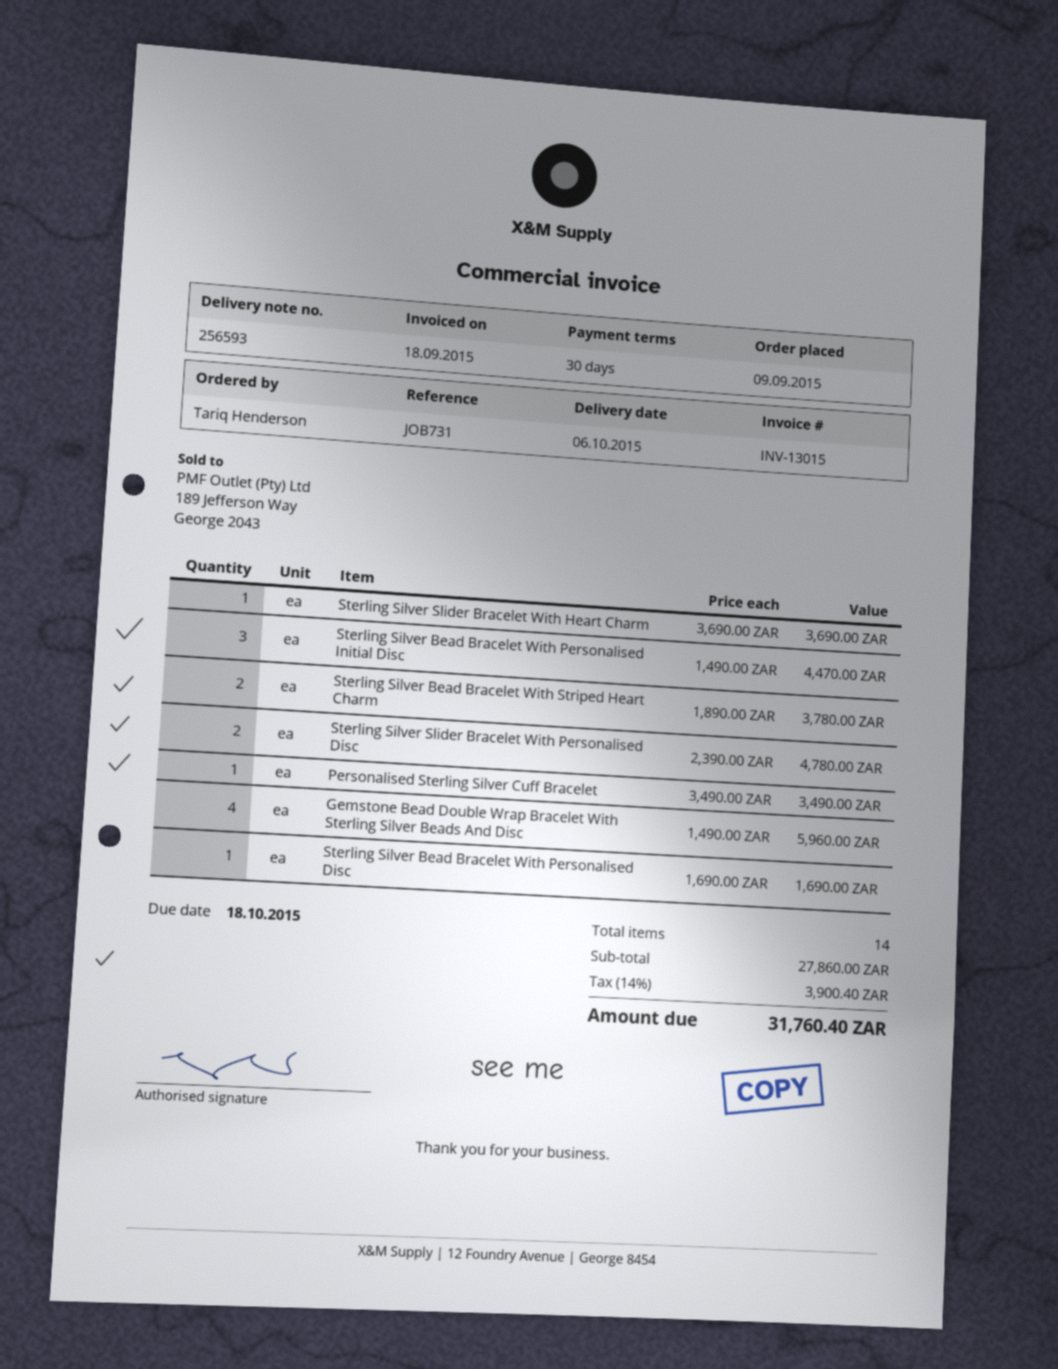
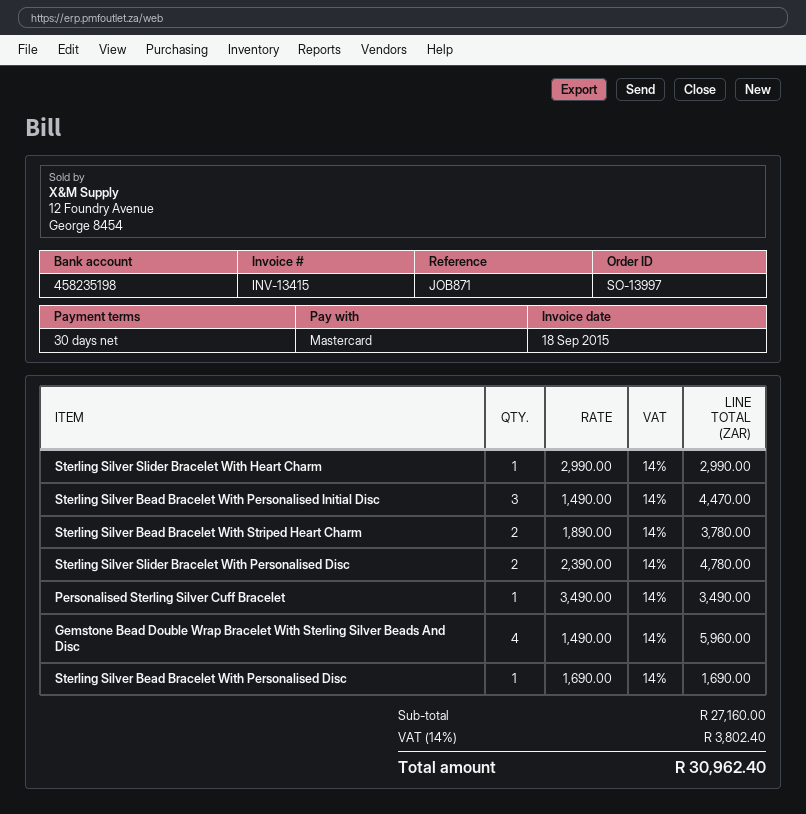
invoice number: INV-13015 -> INV-13415
reference: JOB731 -> JOB871
Sterling Silver Slider Bracelet With Heart Charm: 1 x 3690.00 = 3690.00 -> 1 x 2990.00 = 2990.00
subtotal: 27860.00 -> 27160.00
tax: 14% = 3900.40 -> 14% = 3802.40
total: 31760.40 -> 30962.40

